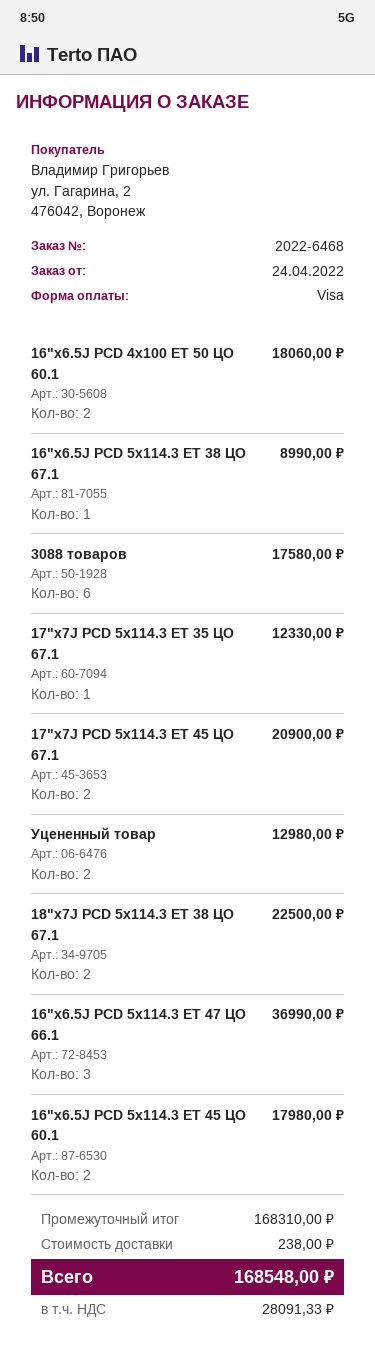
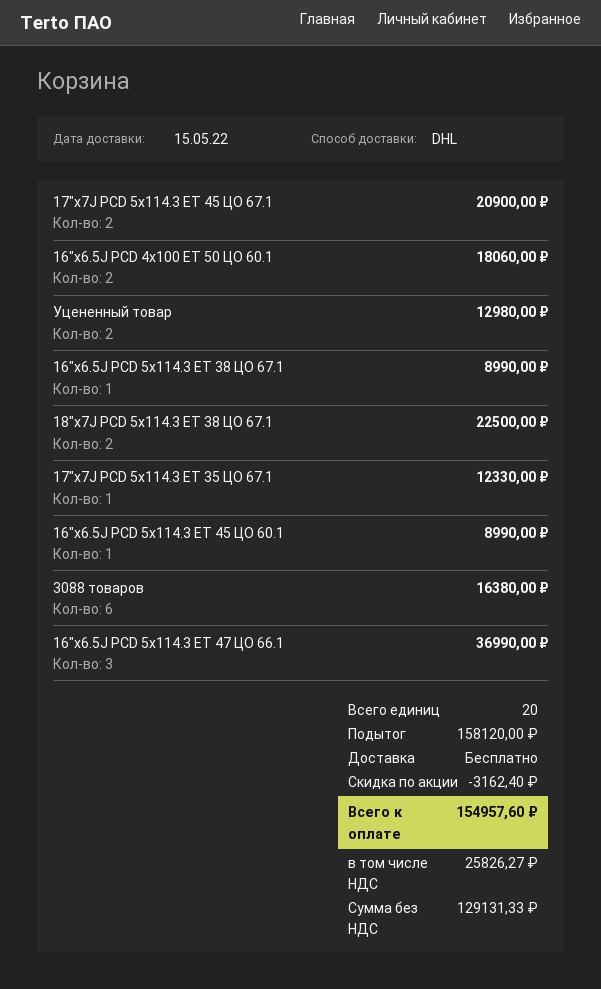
3088 товаров: 6 for 17580.00 -> 6 for 16380.00
16"x6.5J PCD 5x114.3 ЕТ 45 ЦО 60.1: 2 for 17980.00 -> 1 for 8990.00
subtotal: 168310.00 -> 158120.00
discount: none -> 3162.40
shipping: 238.00 -> 0.00
tax: 28091.33 -> 25826.27
total: 168548.00 -> 154957.60

